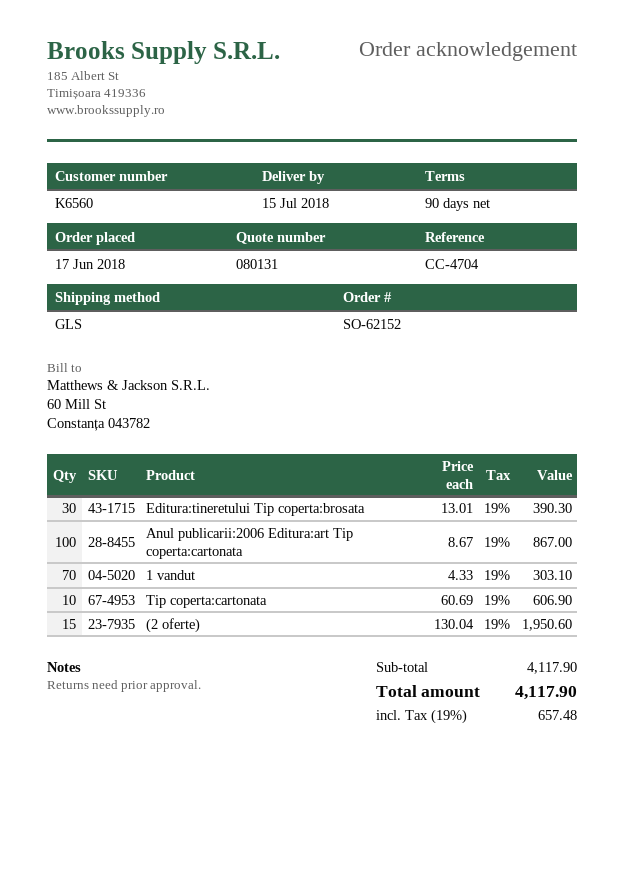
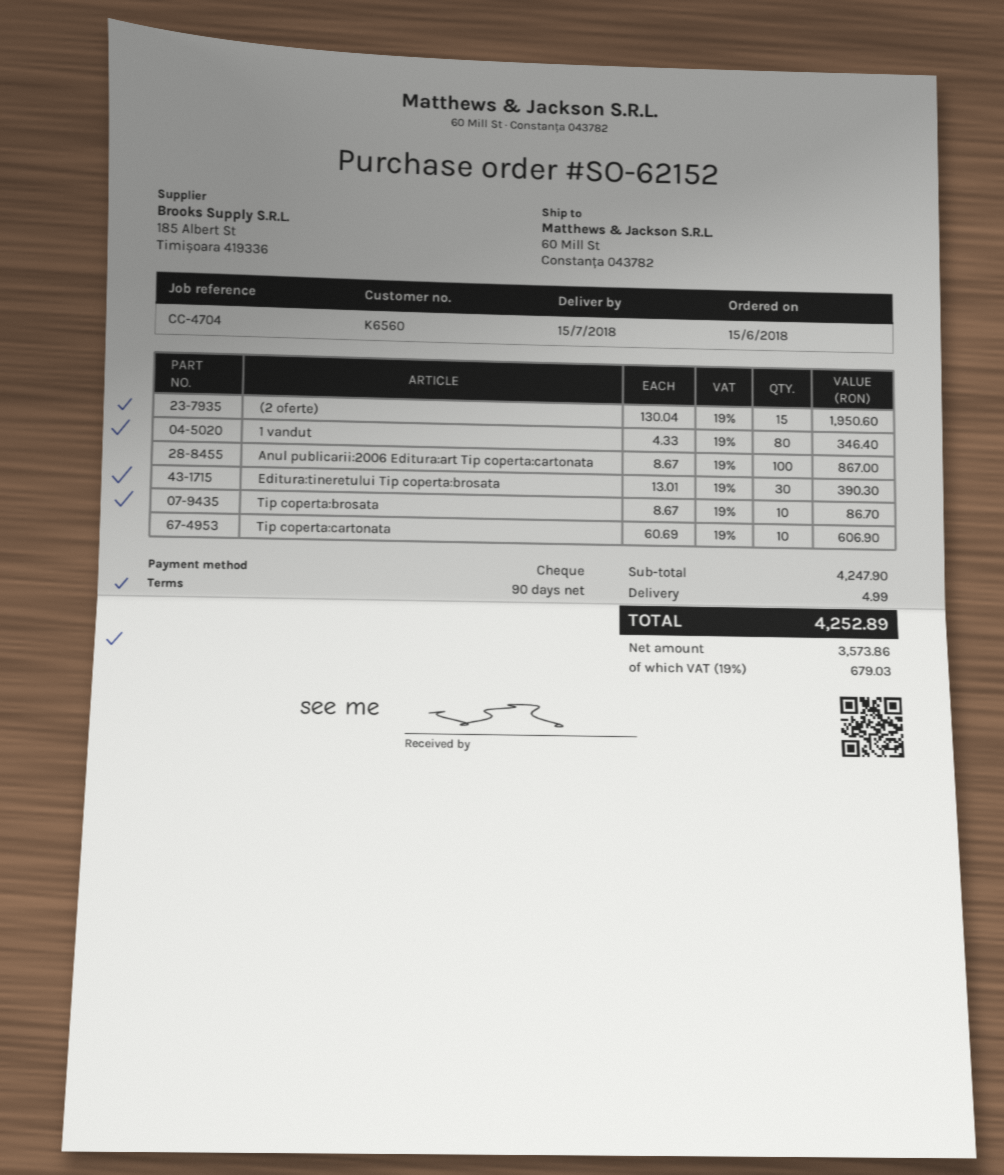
order date: 2018-06-17 -> 2018-06-15
1 vandut: 70 x 4.33 = 303.10 -> 80 x 4.33 = 346.40
Tip coperta:brosata: none -> 10 x 8.67 = 86.70
subtotal: 4117.90 -> 4247.90
shipping: none -> 4.99
tax: 19% = 657.48 -> 19% = 679.03
total: 4117.90 -> 4252.89

